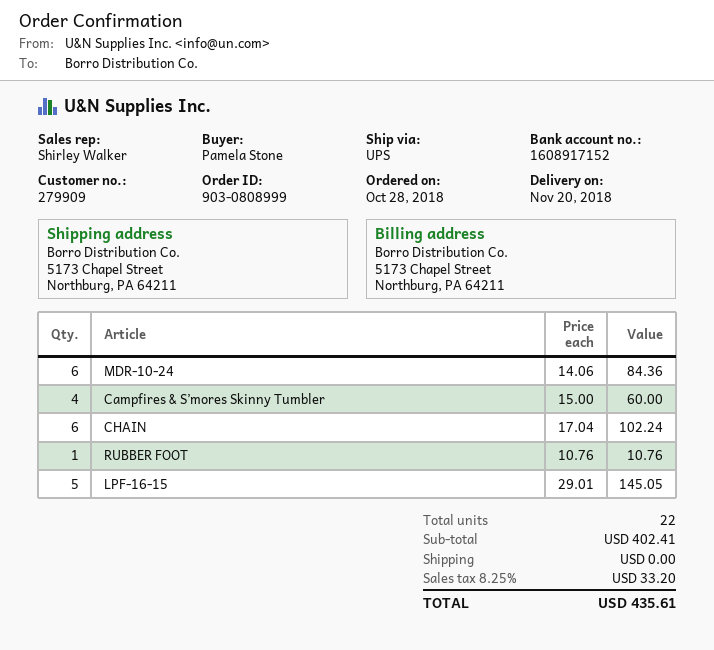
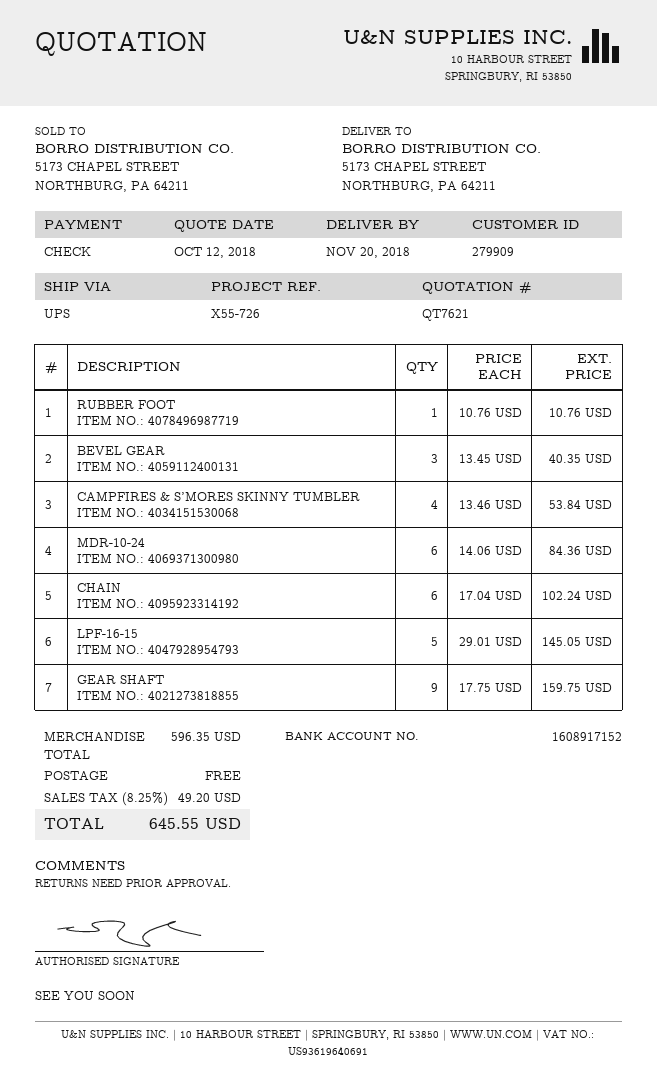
Campfires & S’mores Skinny Tumbler: 4 x 15.00 = 60.00 -> 4 x 13.46 = 53.84
BEVEL GEAR: none -> 3 x 13.45 = 40.35
GEAR SHAFT: none -> 9 x 17.75 = 159.75
subtotal: 402.41 -> 596.35
tax: 8.25% = 33.20 -> 8.25% = 49.20
total: 435.61 -> 645.55

